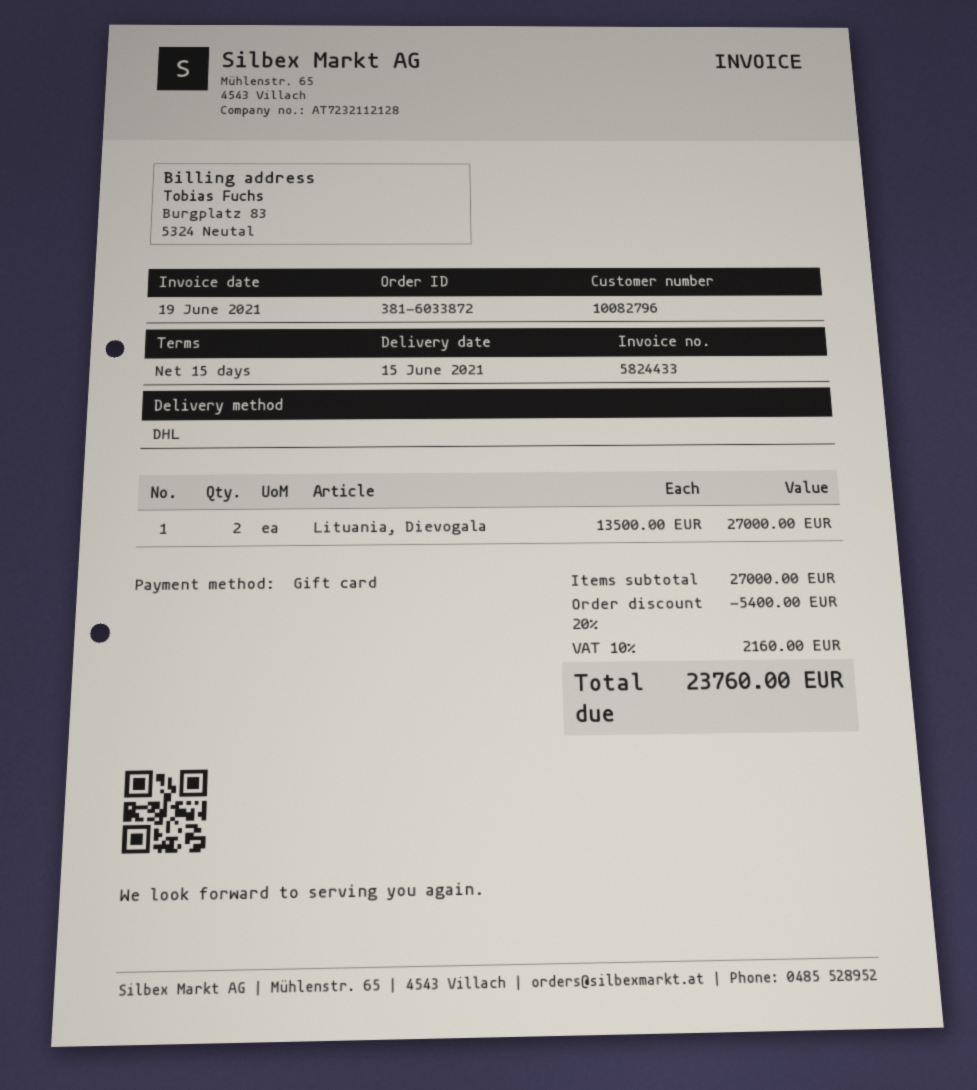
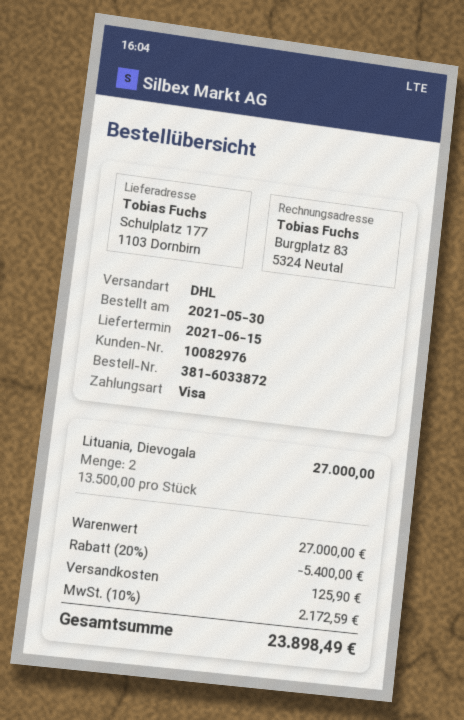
customer number: 10082796 -> 10082976
payment method: gift card -> Visa
shipping: none -> 125.90
tax: 10% = 2160.00 -> 10% = 2172.59
total: 23760.00 -> 23898.49

